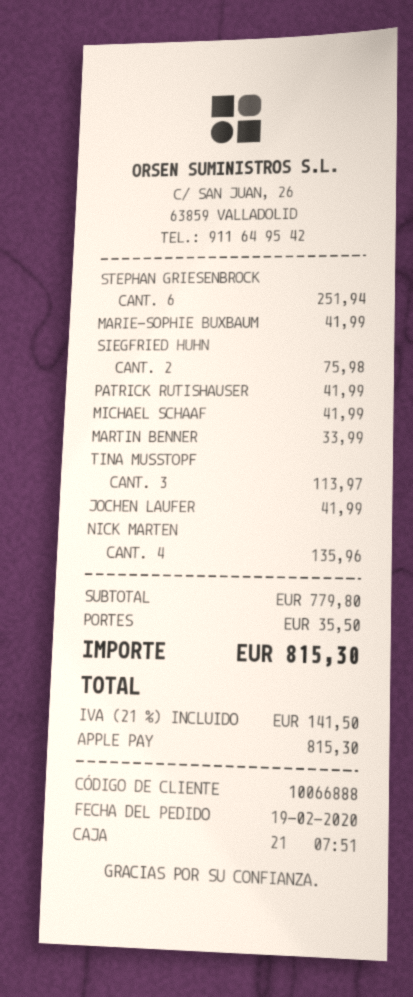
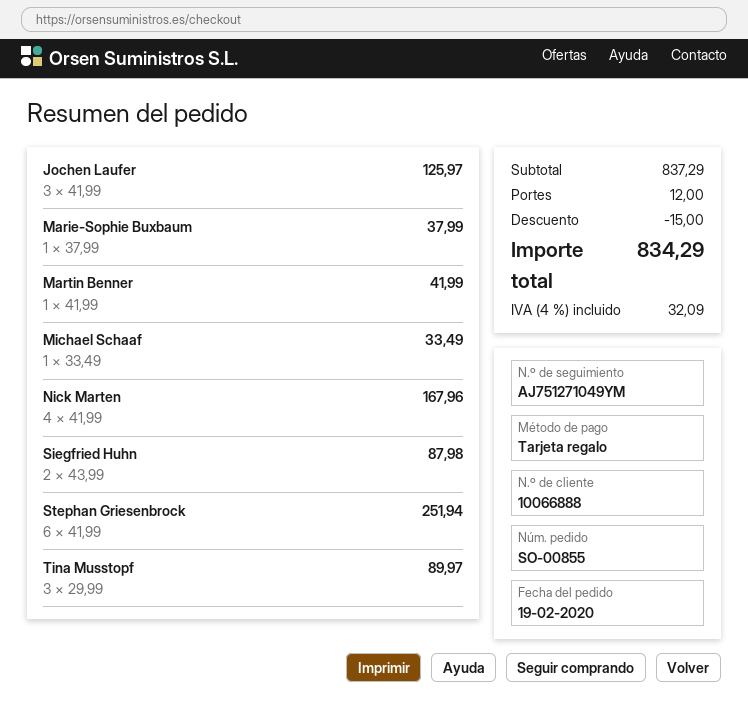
payment method: Apple Pay -> gift card
MARIE-SOPHIE BUXBAUM: 1 for 41.99 -> 1 for 37.99
SIEGFRIED HUHN: 2 for 75.98 -> 2 for 87.98
PATRICK RUTISHAUSER: 1 for 41.99 -> none
MICHAEL SCHAAF: 1 for 41.99 -> 1 for 33.49
MARTIN BENNER: 1 for 33.99 -> 1 for 41.99
TINA MUSSTOPF: 3 for 113.97 -> 3 for 89.97
JOCHEN LAUFER: 1 for 41.99 -> 3 for 125.97
NICK MARTEN: 4 for 135.96 -> 4 for 167.96
subtotal: 779.80 -> 837.29
discount: none -> 15.00
shipping: 35.50 -> 12.00
tax: 21% = 141.50 -> 4% = 32.09
total: 815.30 -> 834.29

